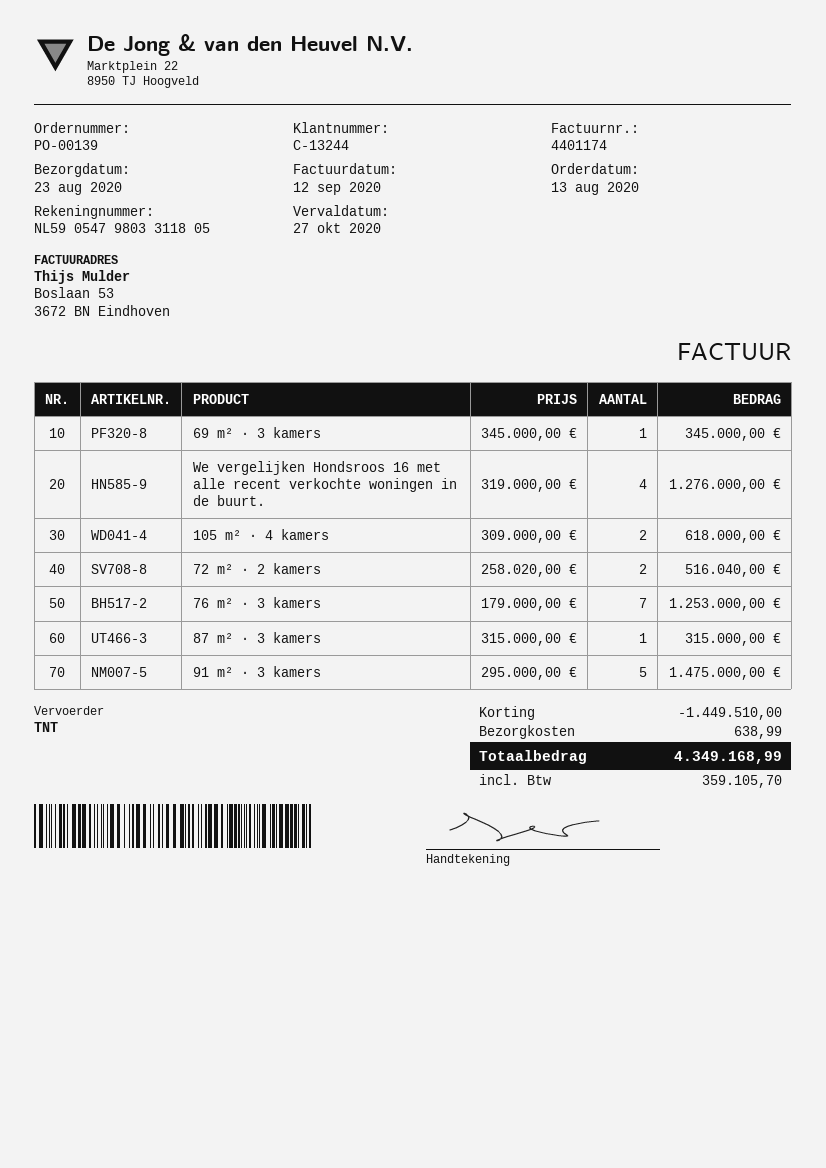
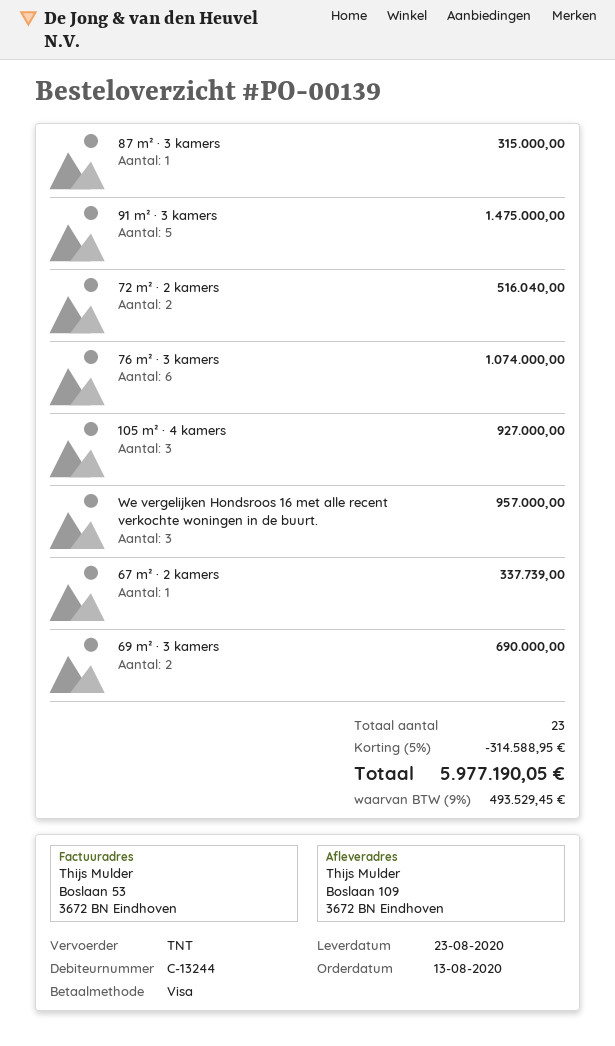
69 m² · 3 kamers: 1 for 345000.00 -> 2 for 690000.00
We vergelijken Hondsroos 16 met alle recent verkochte woningen in de buurt.: 4 for 1276000.00 -> 3 for 957000.00
105 m² · 4 kamers: 2 for 618000.00 -> 3 for 927000.00
76 m² · 3 kamers: 7 for 1253000.00 -> 6 for 1074000.00
67 m² · 2 kamers: none -> 1 for 337739.00
discount: 1449510.00 -> 314588.95
shipping: 638.99 -> none
tax: 359105.70 -> 493529.45
total: 4349168.99 -> 5977190.05

